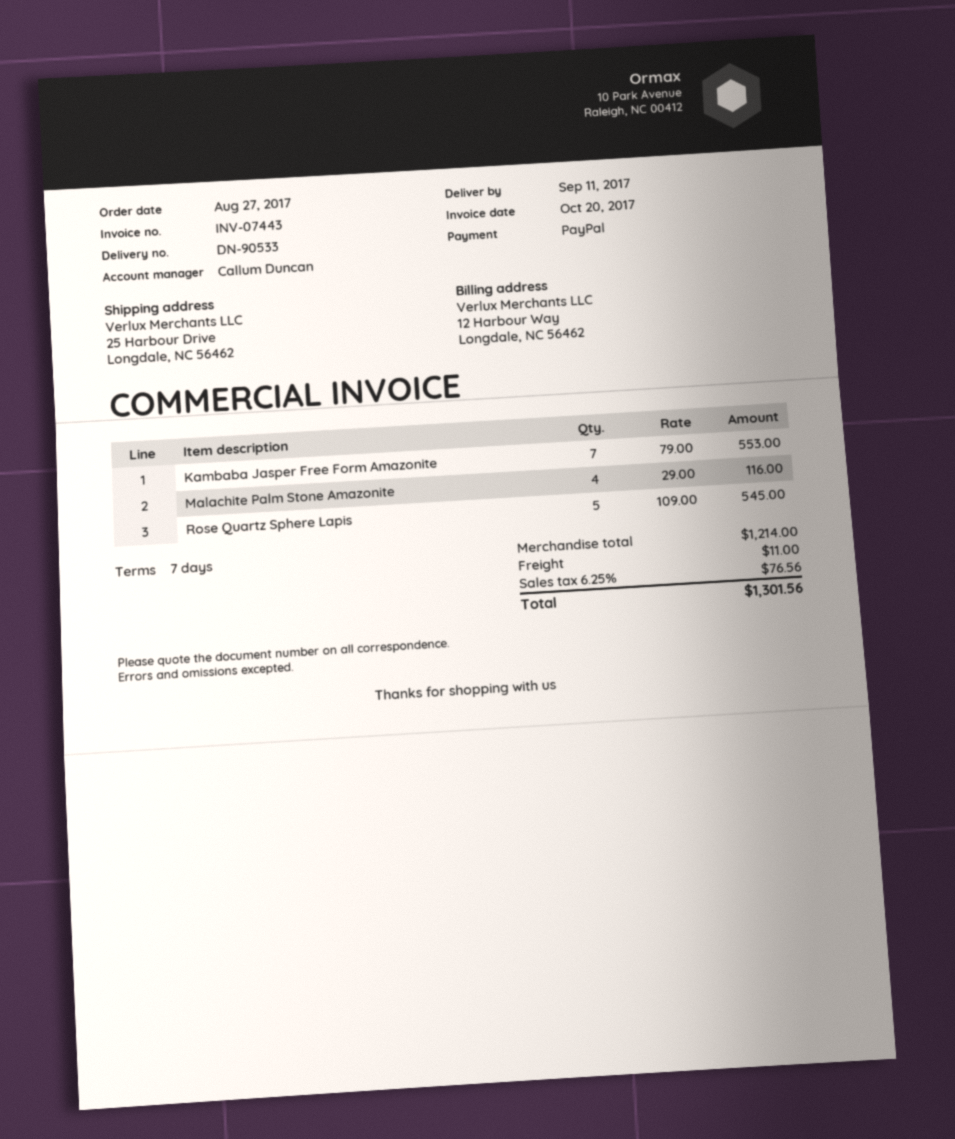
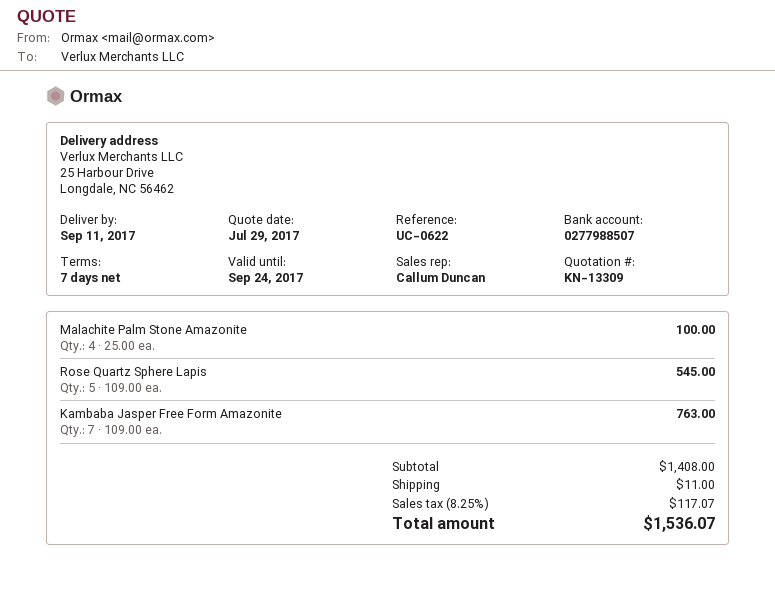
Kambaba Jasper Free Form Amazonite: 7 x 79.00 = 553.00 -> 7 x 109.00 = 763.00
Malachite Palm Stone Amazonite: 4 x 29.00 = 116.00 -> 4 x 25.00 = 100.00
subtotal: 1214.00 -> 1408.00
tax: 6.25% = 76.56 -> 8.25% = 117.07
total: 1301.56 -> 1536.07

